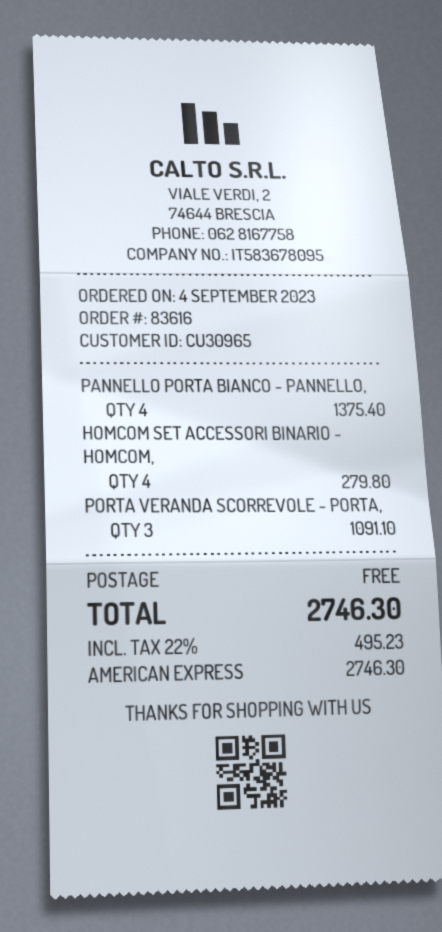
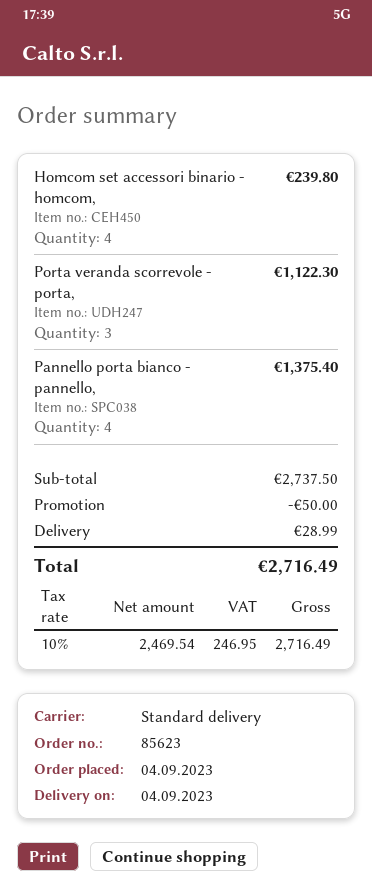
order number: 83616 -> 85623
HOMCOM SET ACCESSORI BINARIO - HOMCOM,: 4 for 279.80 -> 4 for 239.80
PORTA VERANDA SCORREVOLE - PORTA,: 3 for 1091.10 -> 3 for 1122.30
discount: none -> 50.00
shipping: 0.00 -> 28.99
tax: 22% = 495.23 -> 10% = 246.95
total: 2746.30 -> 2716.49

